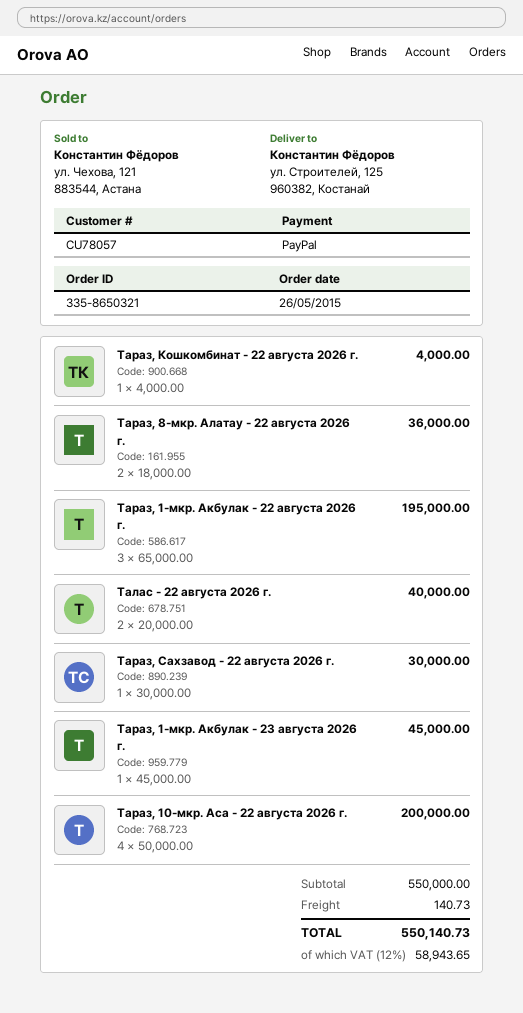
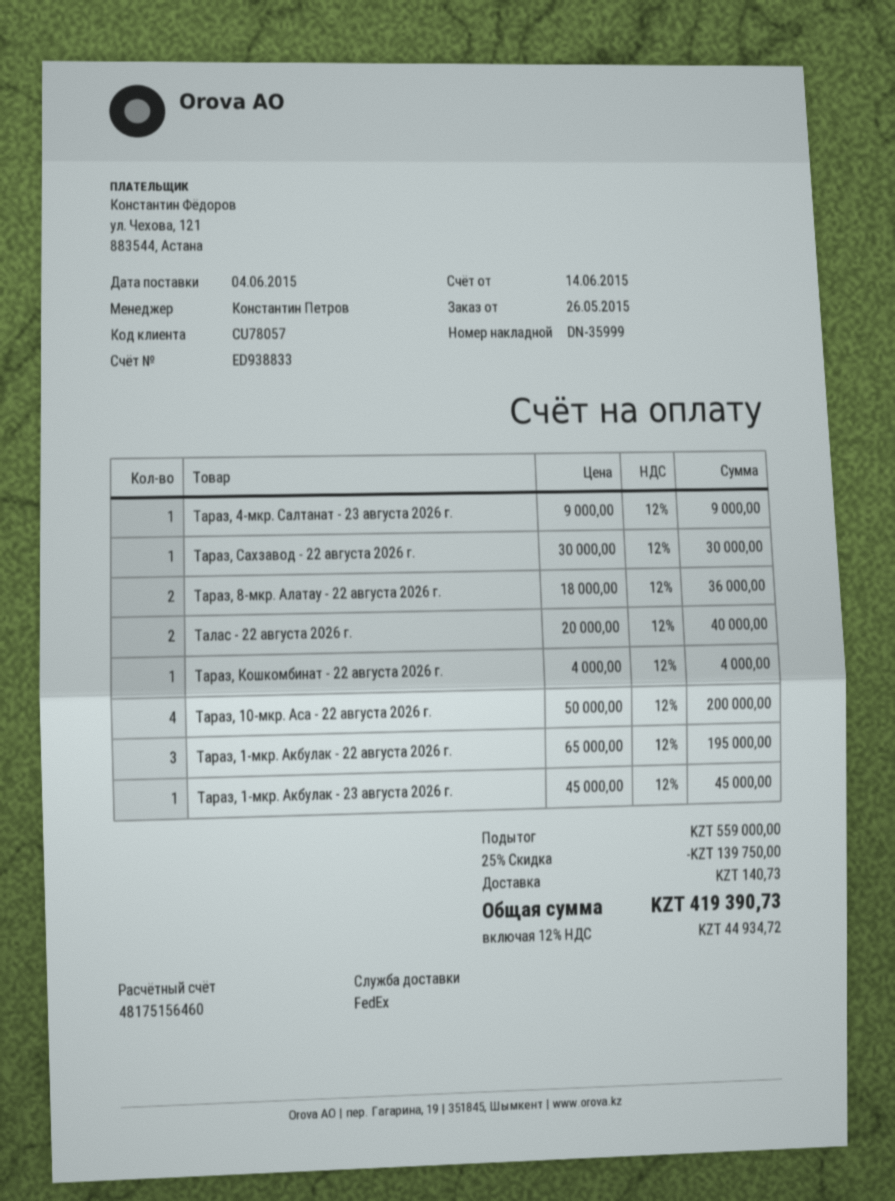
Тараз, 4-мкр. Салтанат - 23 августа 2026 г.: none -> 1 x 9000.00 = 9000.00
subtotal: 550000.00 -> 559000.00
discount: none -> 25% = 139750.00
tax: 12% = 58943.65 -> 12% = 44934.72
total: 550140.73 -> 419390.73

